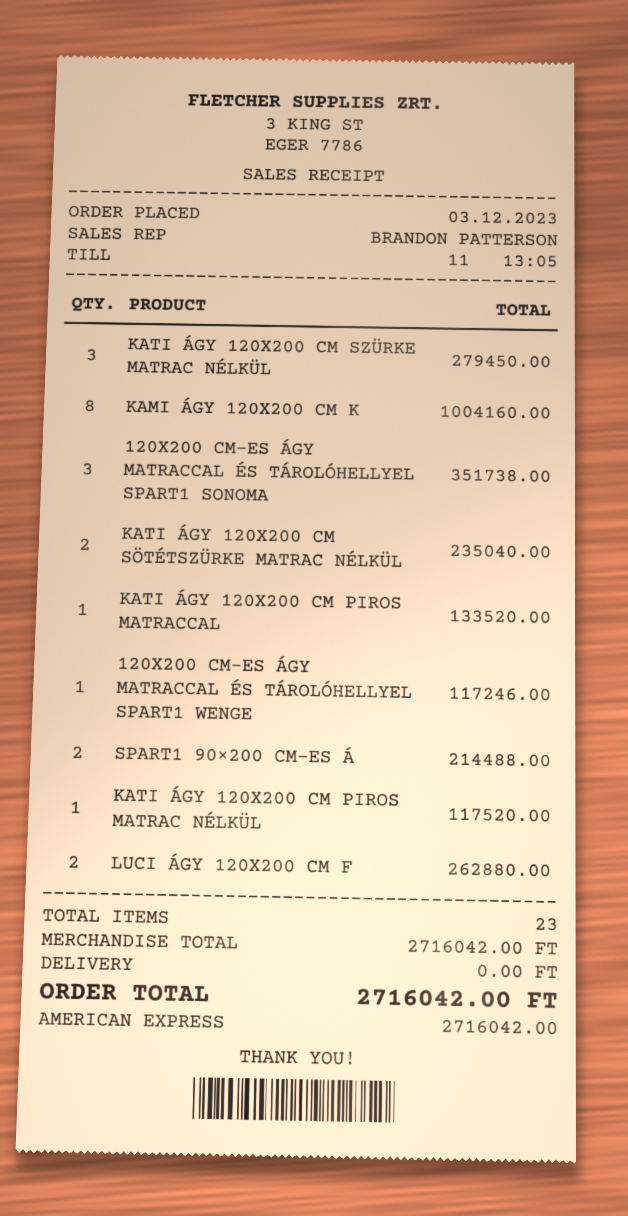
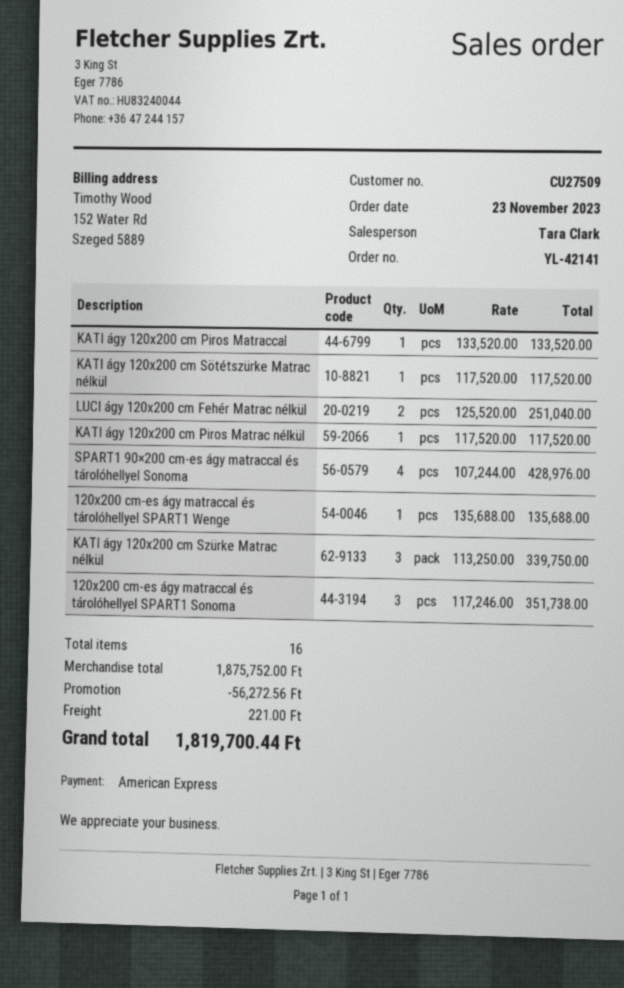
order date: 2023-12-03 -> 2023-11-23
sales rep: BRANDON PATTERSON -> Tara Clark
KATI ÁGY 120X200 CM SZÜRKE MATRAC NÉLKÜL: 3 for 279450.00 -> 3 for 339750.00
KAMI ÁGY 120X200 CM K: 8 for 1004160.00 -> none
KATI ÁGY 120X200 CM SÖTÉTSZÜRKE MATRAC NÉLKÜL: 2 for 235040.00 -> 1 for 117520.00
120X200 CM-ES ÁGY MATRACCAL ÉS TÁROLÓHELLYEL SPART1 WENGE: 1 for 117246.00 -> 1 for 135688.00
SPART1 90×200 CM-ES Á: 2 for 214488.00 -> 4 for 428976.00
LUCI ÁGY 120X200 CM F: 2 for 262880.00 -> 2 for 251040.00
total quantity: 23 -> 16
subtotal: 2716042.00 -> 1875752.00
discount: none -> 56272.56
shipping: 0.00 -> 221.00
total: 2716042.00 -> 1819700.44

